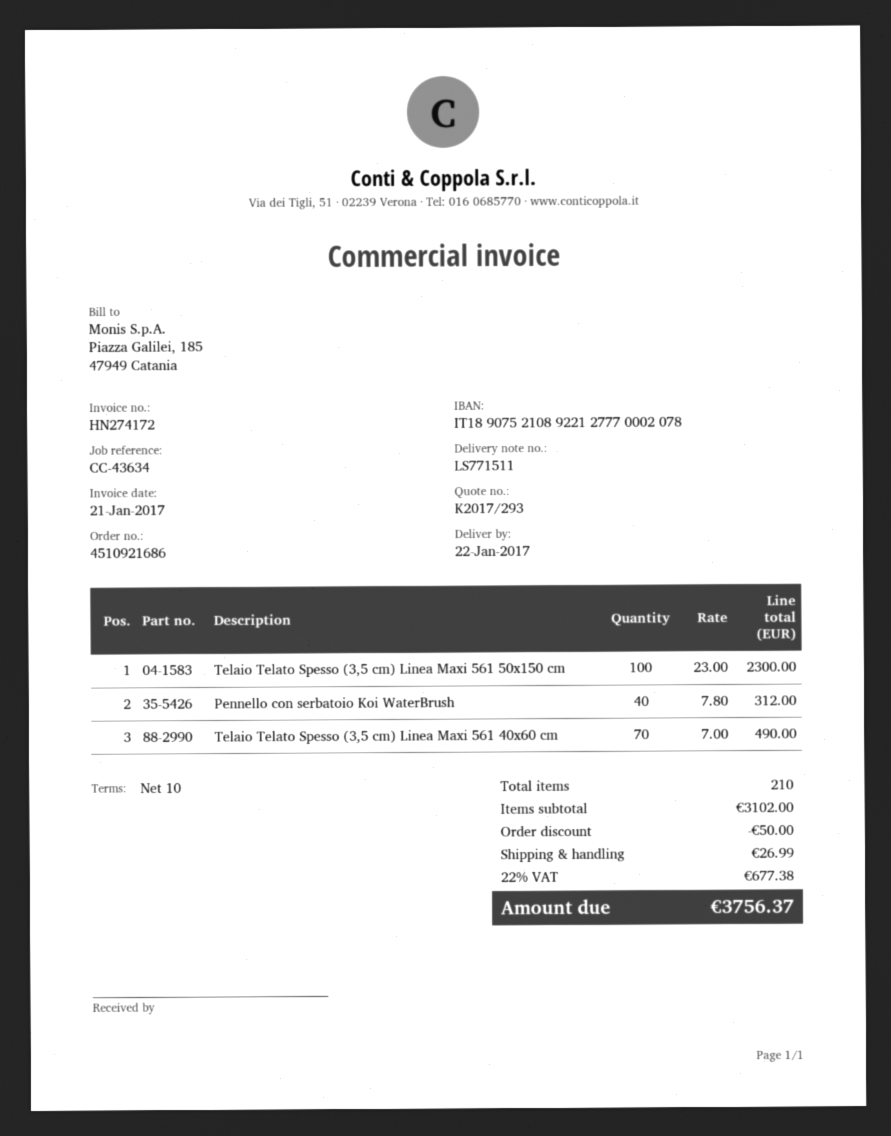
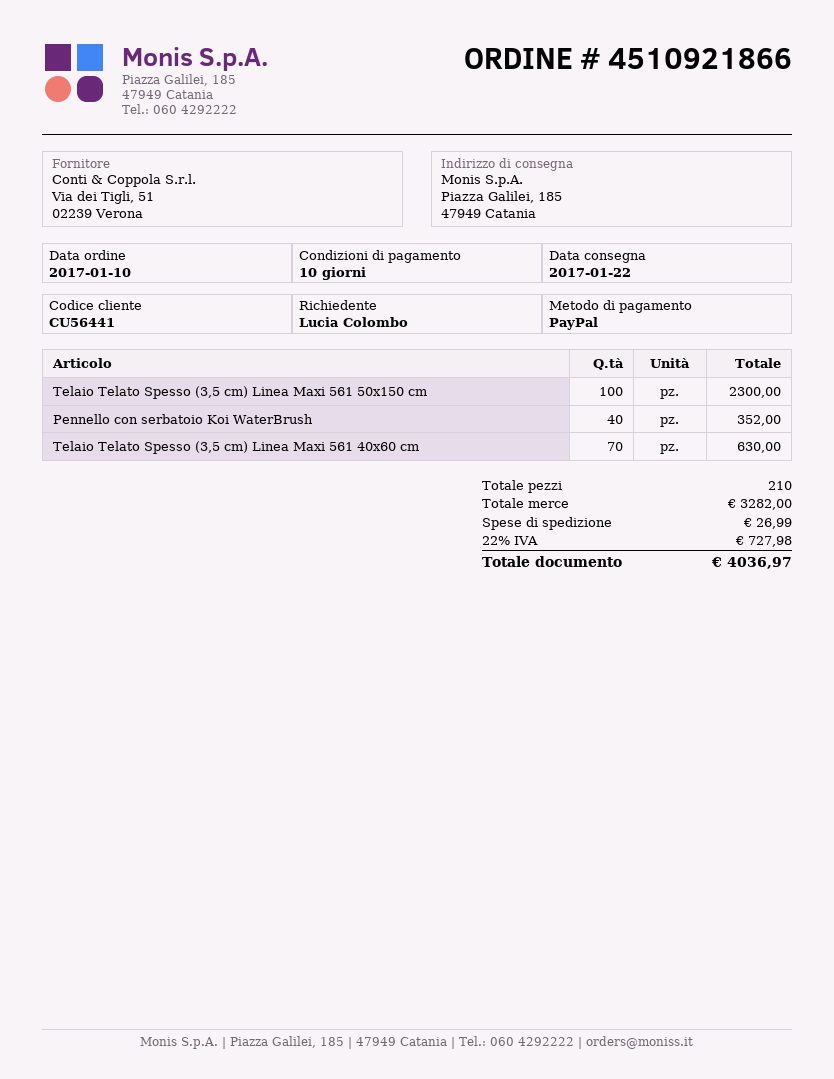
order number: 4510921686 -> 4510921866
Pennello con serbatoio Koi WaterBrush: 40 for 312.00 -> 40 for 352.00
Telaio Telato Spesso (3,5 cm) Linea Maxi 561 40x60 cm: 70 for 490.00 -> 70 for 630.00
subtotal: 3102.00 -> 3282.00
discount: 50.00 -> none
tax: 22% = 677.38 -> 22% = 727.98
total: 3756.37 -> 4036.97

